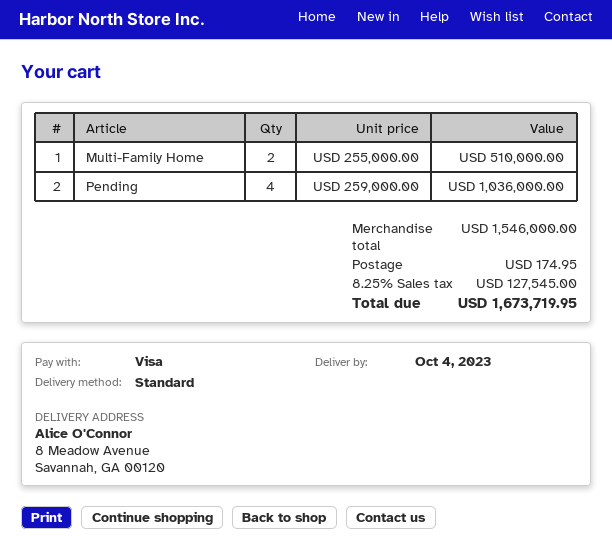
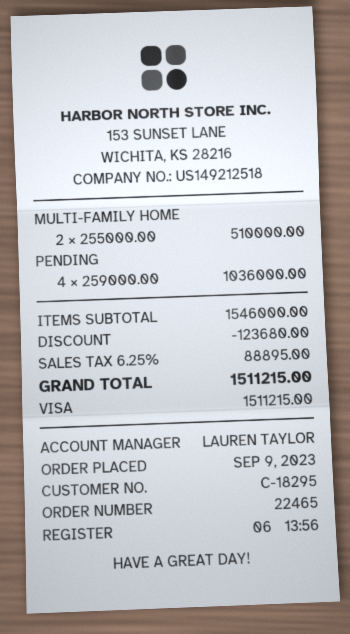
discount: none -> 123680.00
shipping: 174.95 -> none
tax: 8.25% = 127545.00 -> 6.25% = 88895.00
total: 1673719.95 -> 1511215.00

